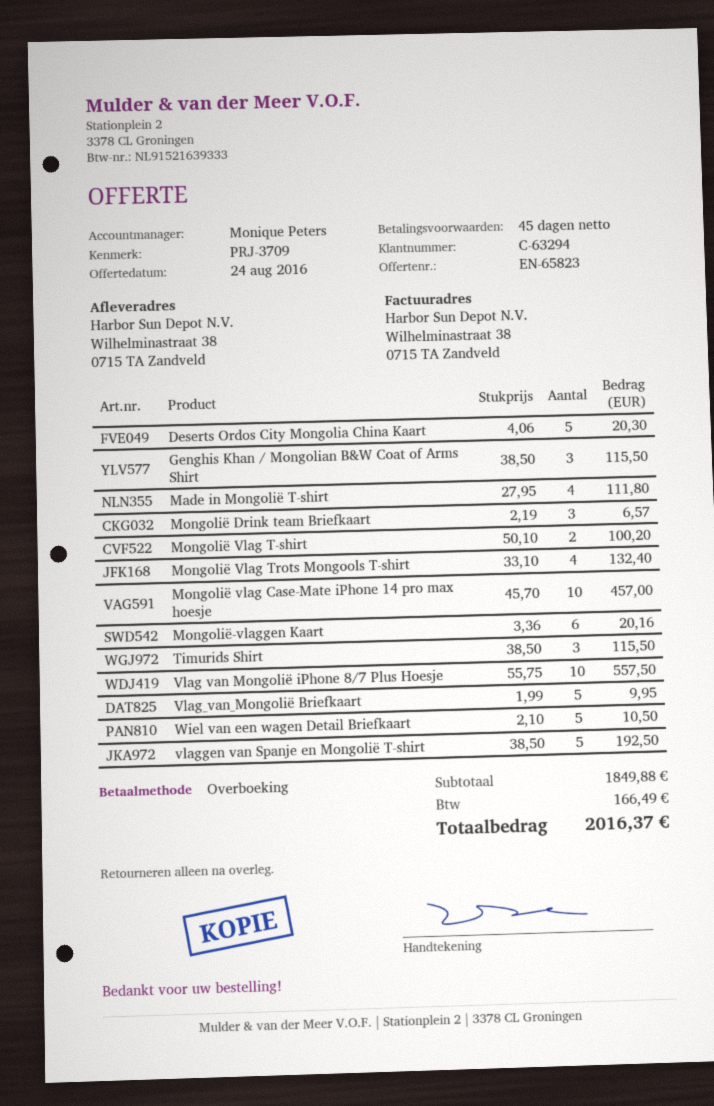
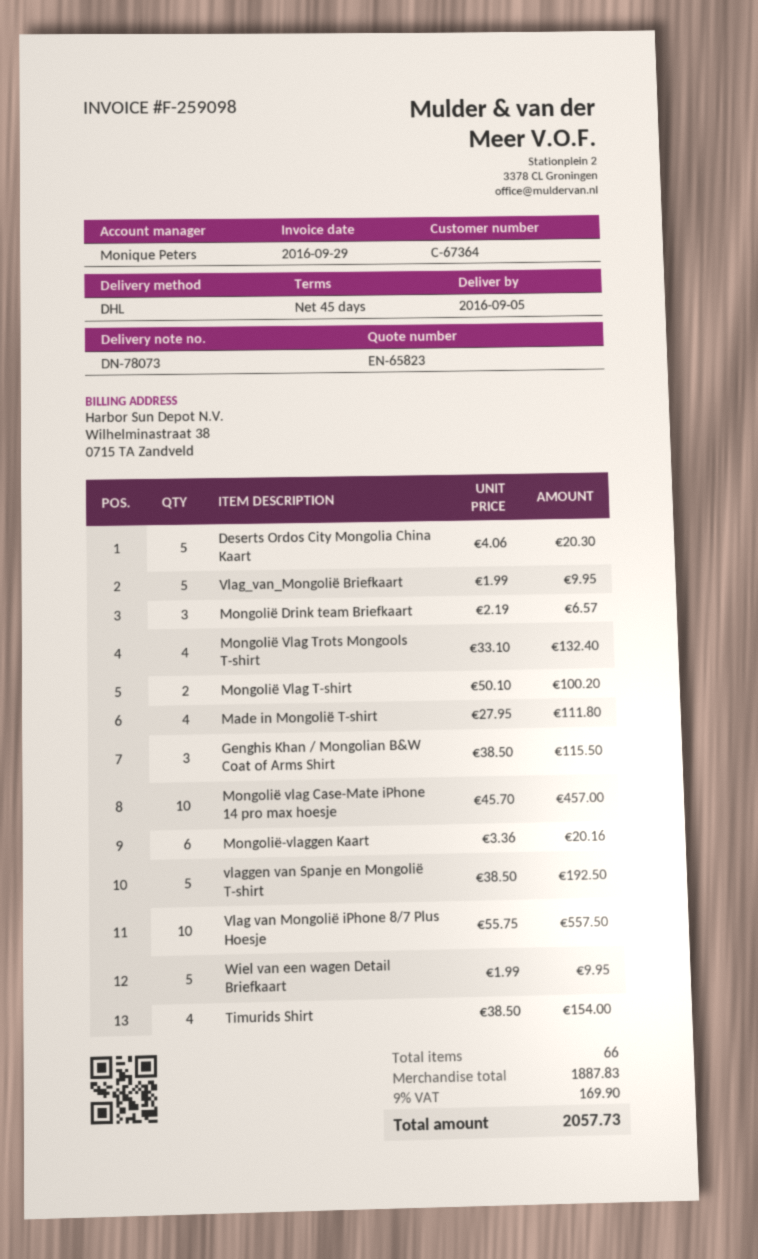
customer number: C-63294 -> C-67364
Timurids Shirt: 3 x 38.50 = 115.50 -> 4 x 38.50 = 154.00
Wiel van een wagen Detail Briefkaart: 5 x 2.10 = 10.50 -> 5 x 1.99 = 9.95
subtotal: 1849.88 -> 1887.83
tax: 166.49 -> 169.90
total: 2016.37 -> 2057.73

